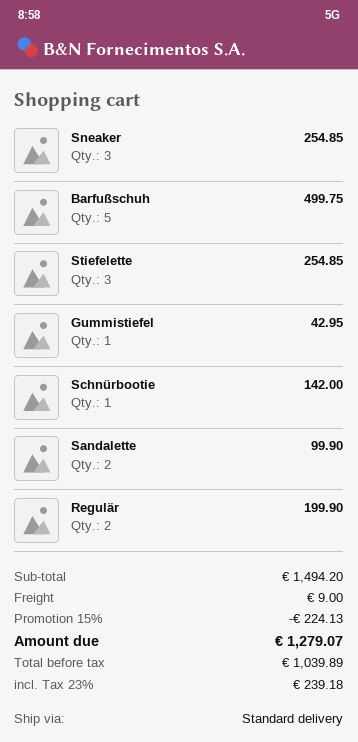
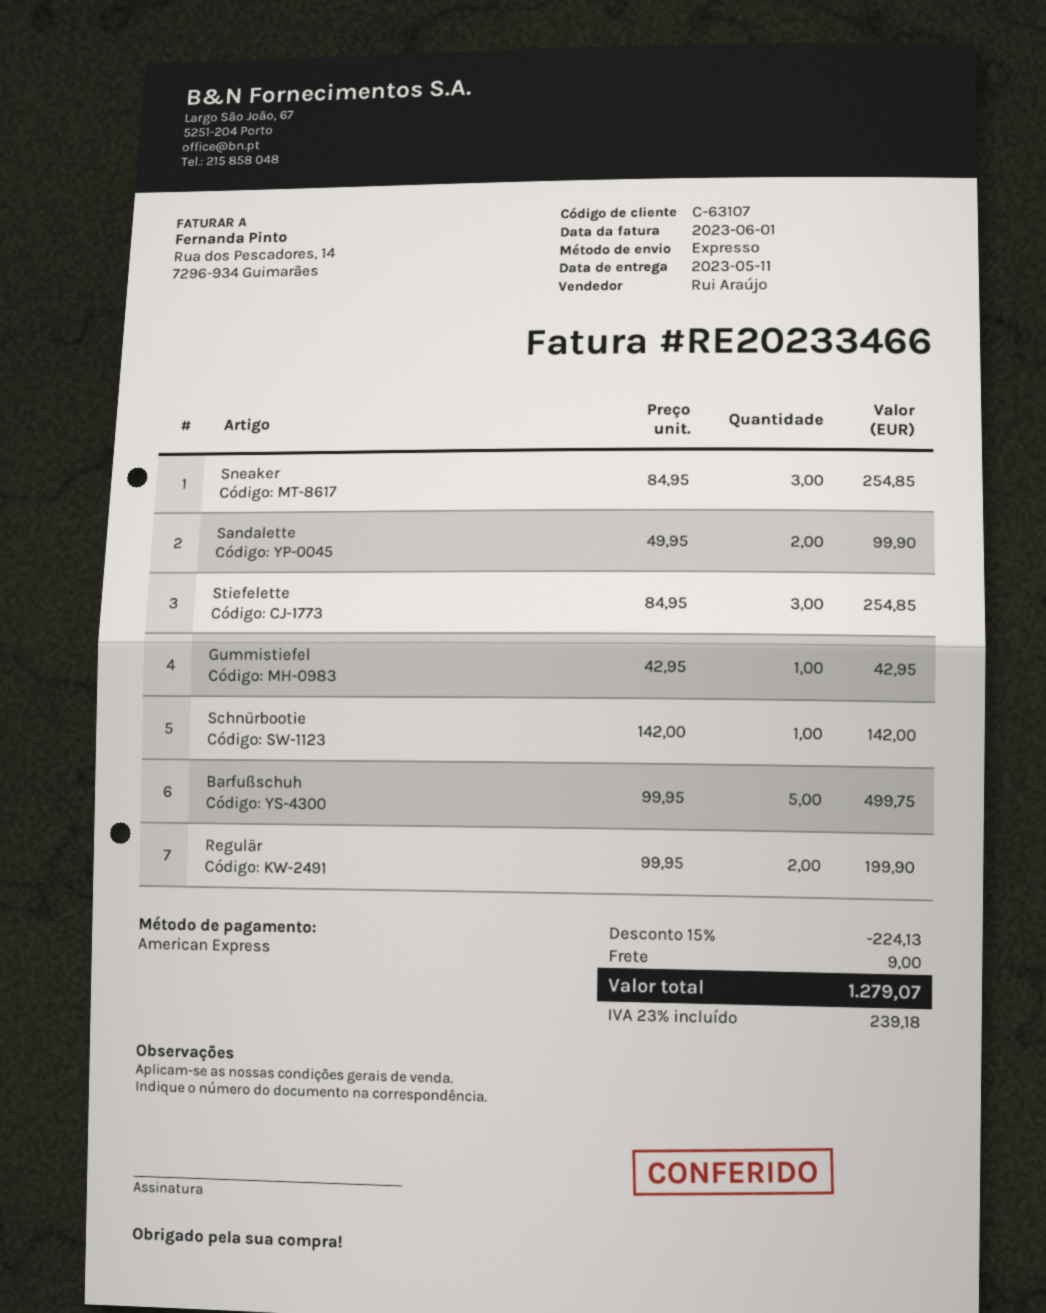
shipping method: standard -> express

